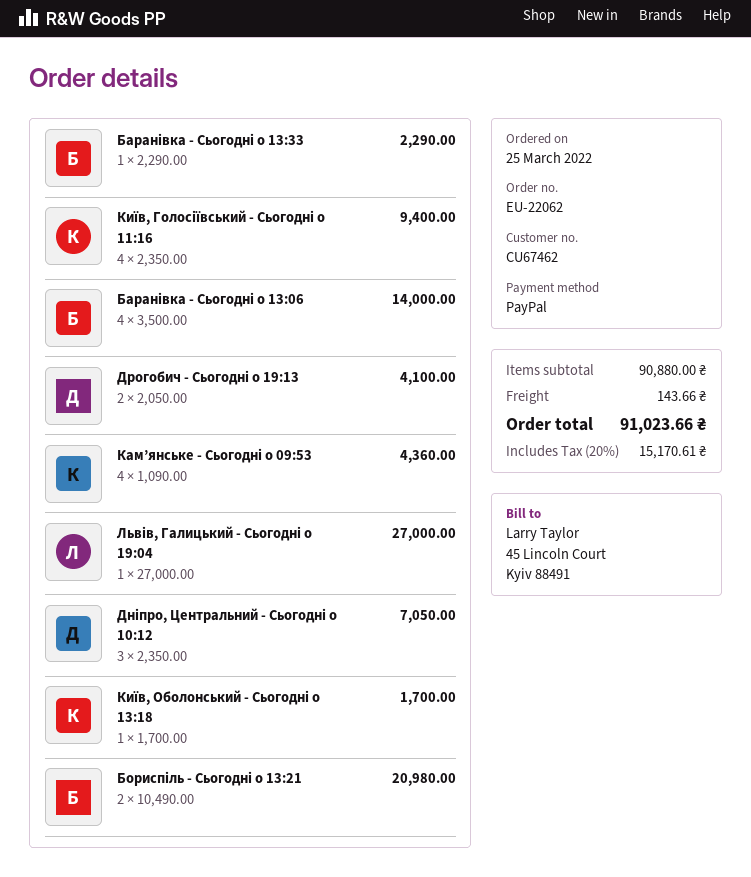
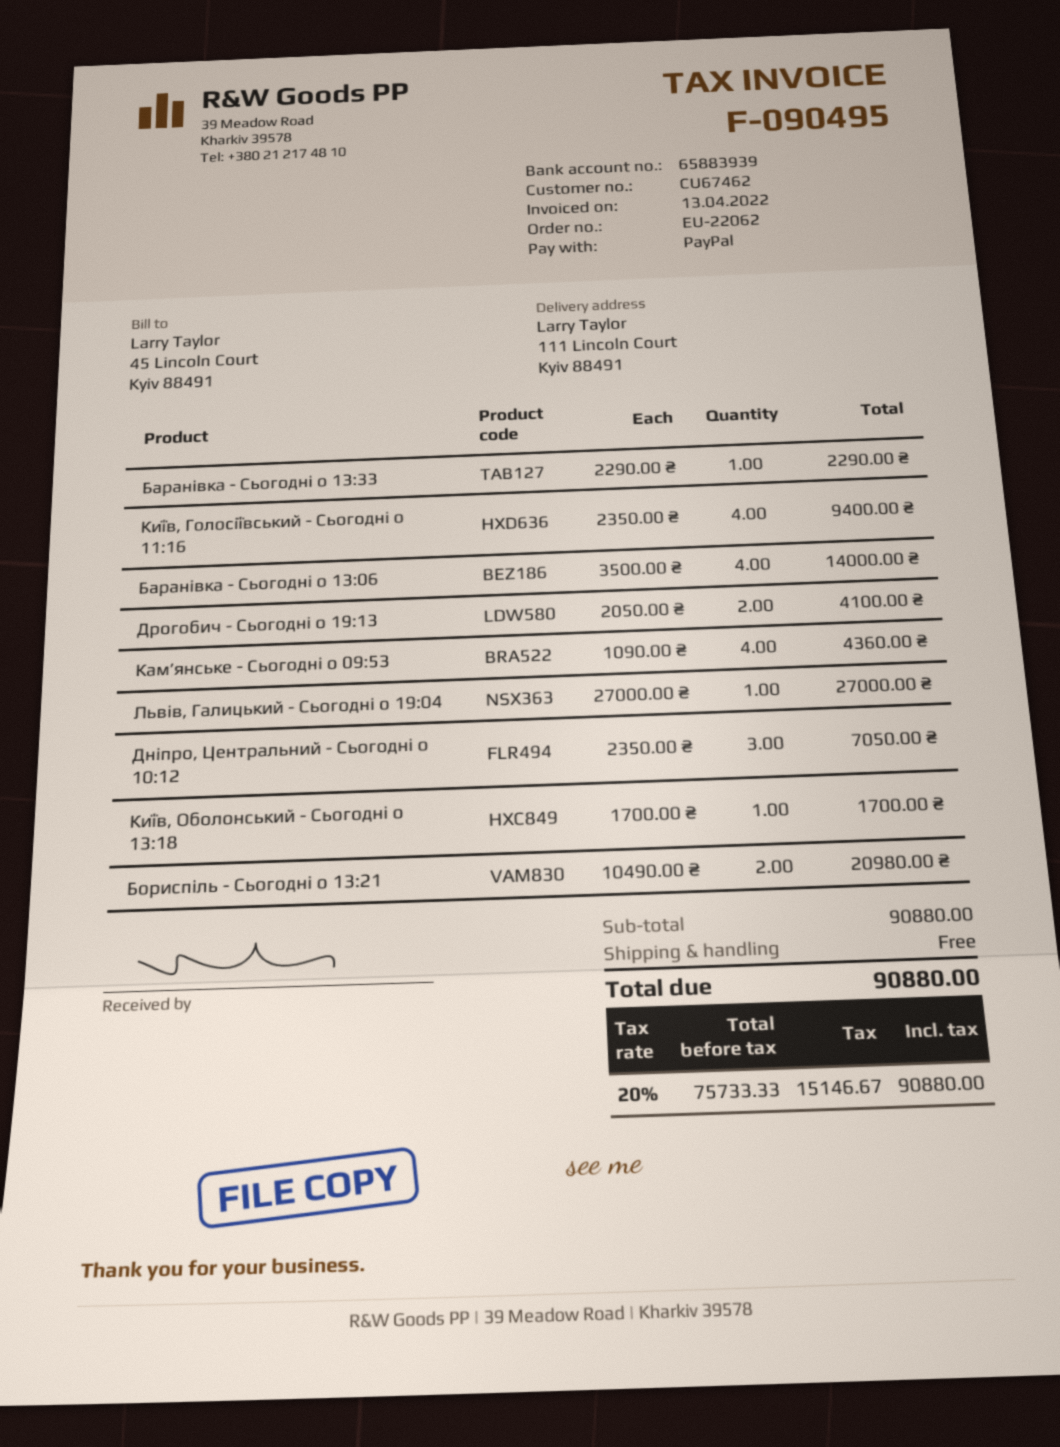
shipping: 143.66 -> 0.00
tax: 20% = 15170.61 -> 20% = 15146.67
total: 91023.66 -> 90880.00

